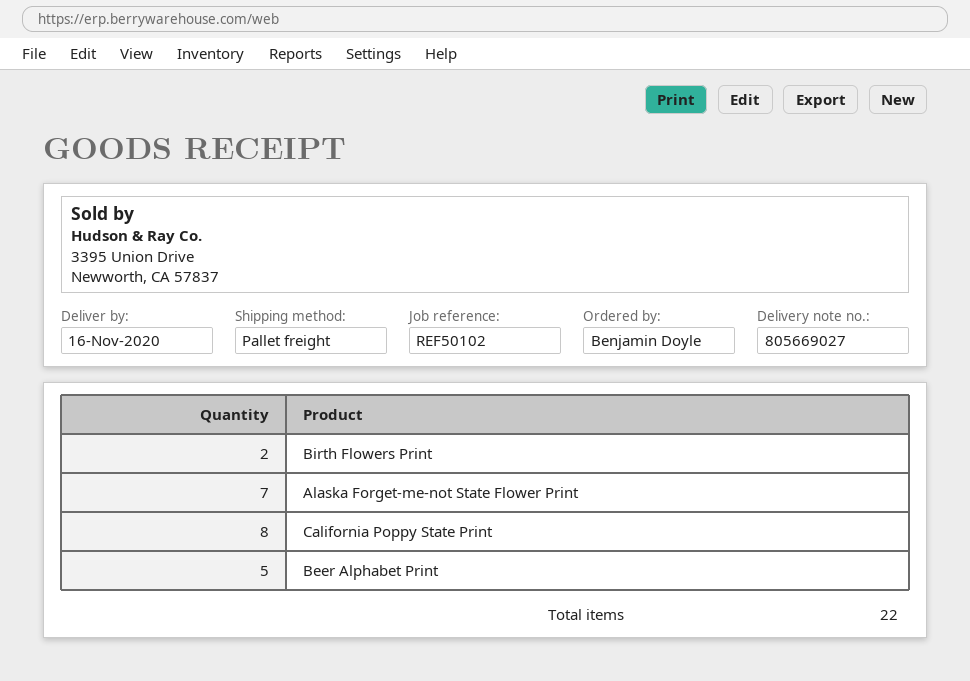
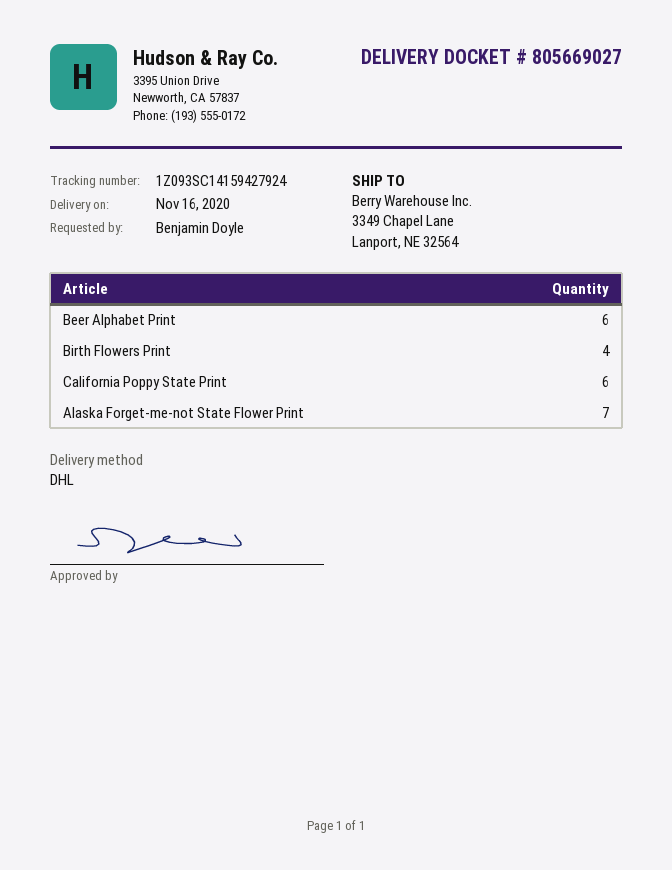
shipping method: pallet freight -> DHL
Birth Flowers Print: 2 -> 4
California Poppy State Print: 8 -> 6
Beer Alphabet Print: 5 -> 6

